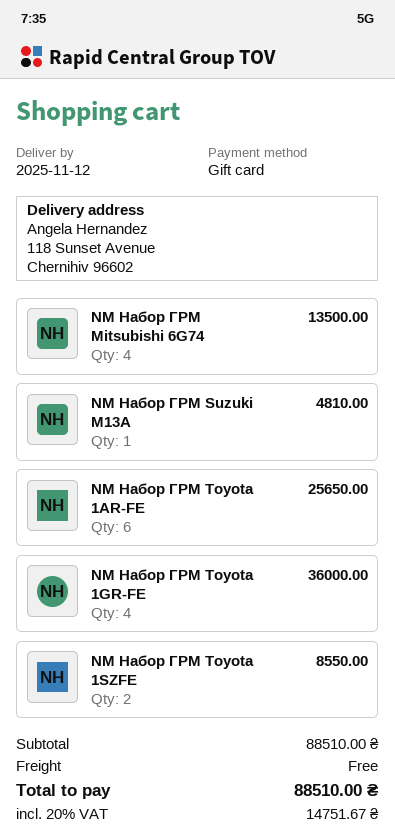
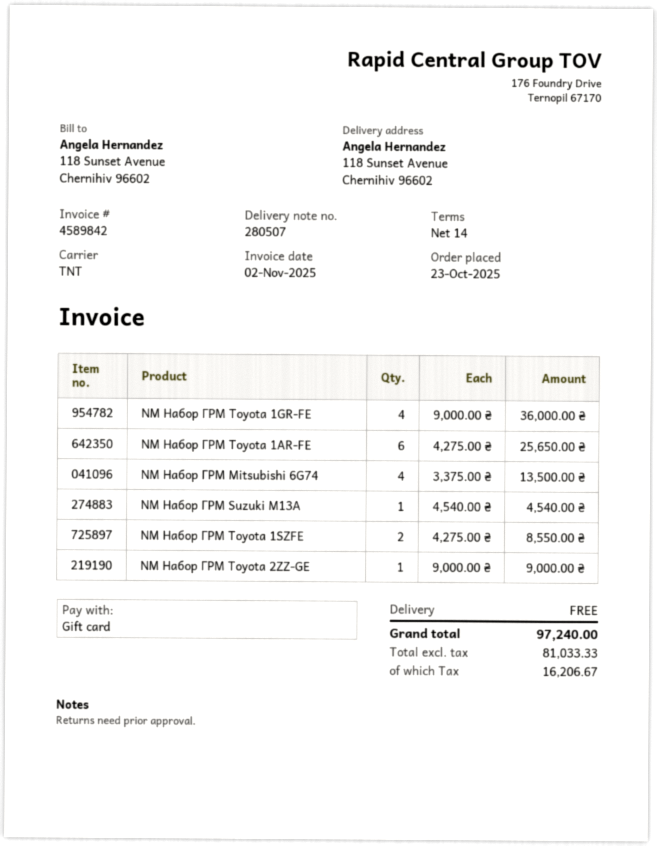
NM Набор ГРМ Suzuki M13A: 1 for 4810.00 -> 1 for 4540.00
NM Набор ГРМ Toyota 2ZZ-GE: none -> 1 for 9000.00
tax: 14751.67 -> 16206.67
total: 88510.00 -> 97240.00

